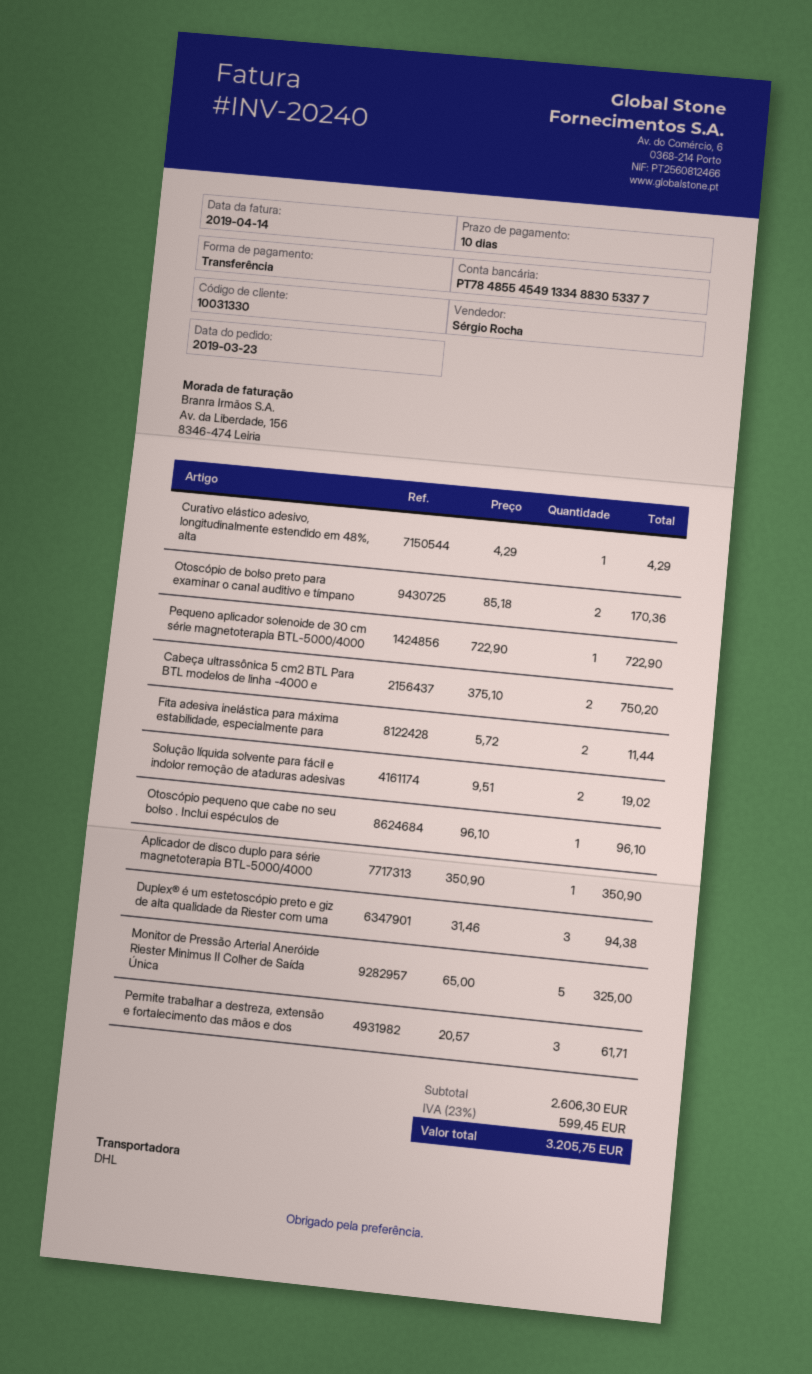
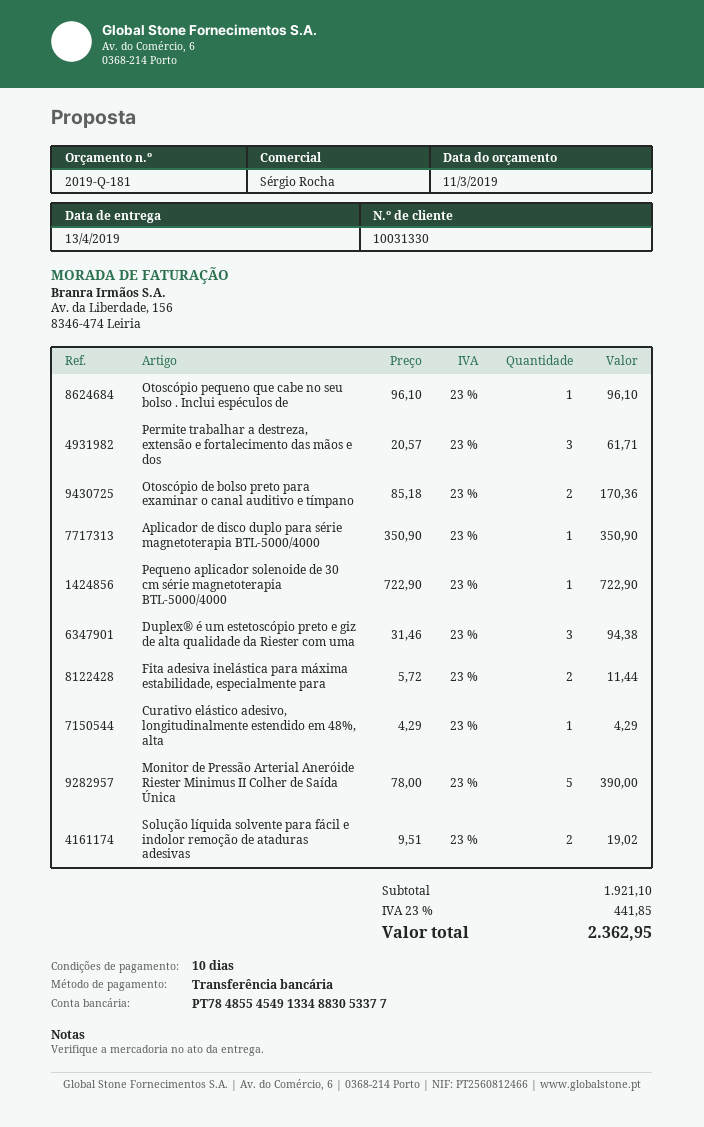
Cabeça ultrassônica 5 cm2 BTL Para BTL modelos de linha -4000 e: 2 x 375.10 = 750.20 -> none
Monitor de Pressão Arterial Aneróide Riester Minimus II Colher de Saída Única: 5 x 65.00 = 325.00 -> 5 x 78.00 = 390.00
subtotal: 2606.30 -> 1921.10
tax: 23% = 599.45 -> 23% = 441.85
total: 3205.75 -> 2362.95

